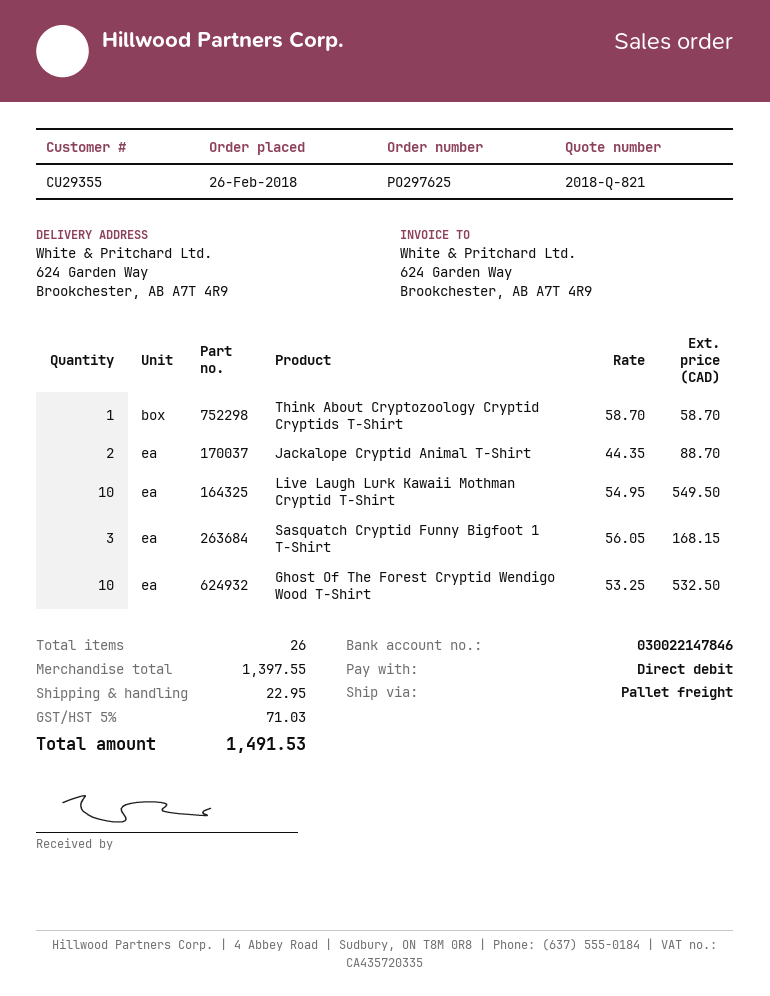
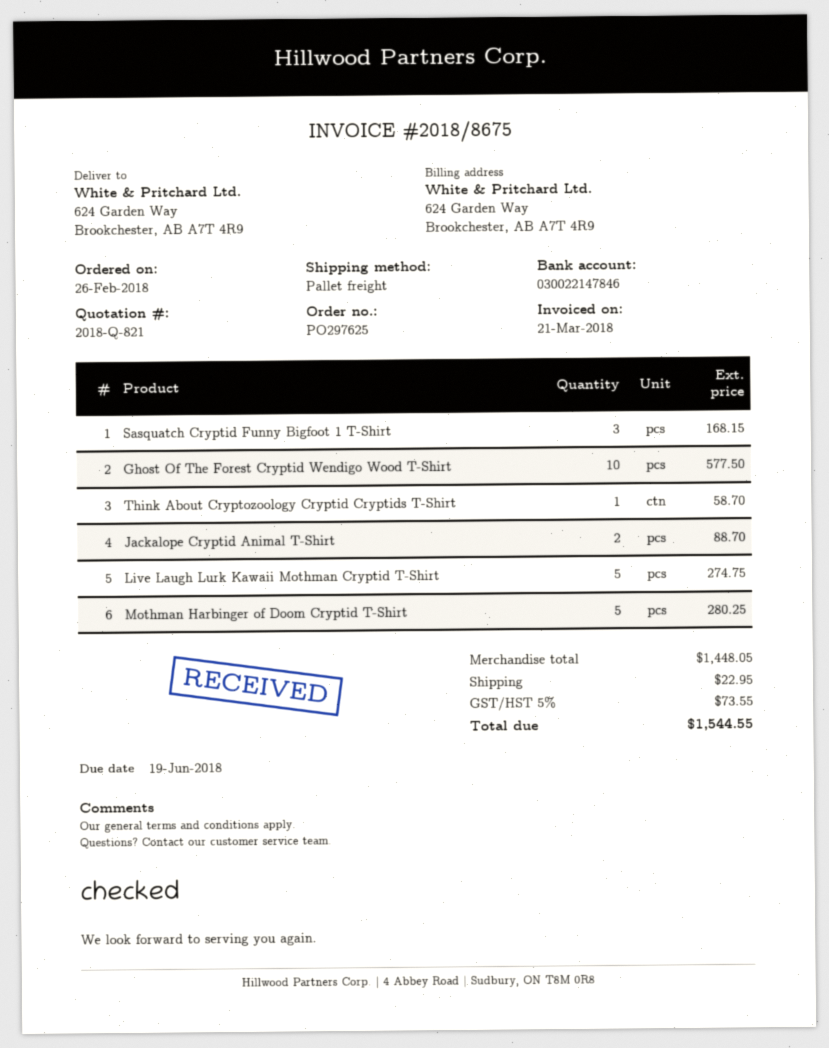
Live Laugh Lurk Kawaii Mothman Cryptid T-Shirt: 10 for 549.50 -> 5 for 274.75
Ghost Of The Forest Cryptid Wendigo Wood T-Shirt: 10 for 532.50 -> 10 for 577.50
Mothman Harbinger of Doom Cryptid T-Shirt: none -> 5 for 280.25
subtotal: 1397.55 -> 1448.05
tax: 5% = 71.03 -> 5% = 73.55
total: 1491.53 -> 1544.55

